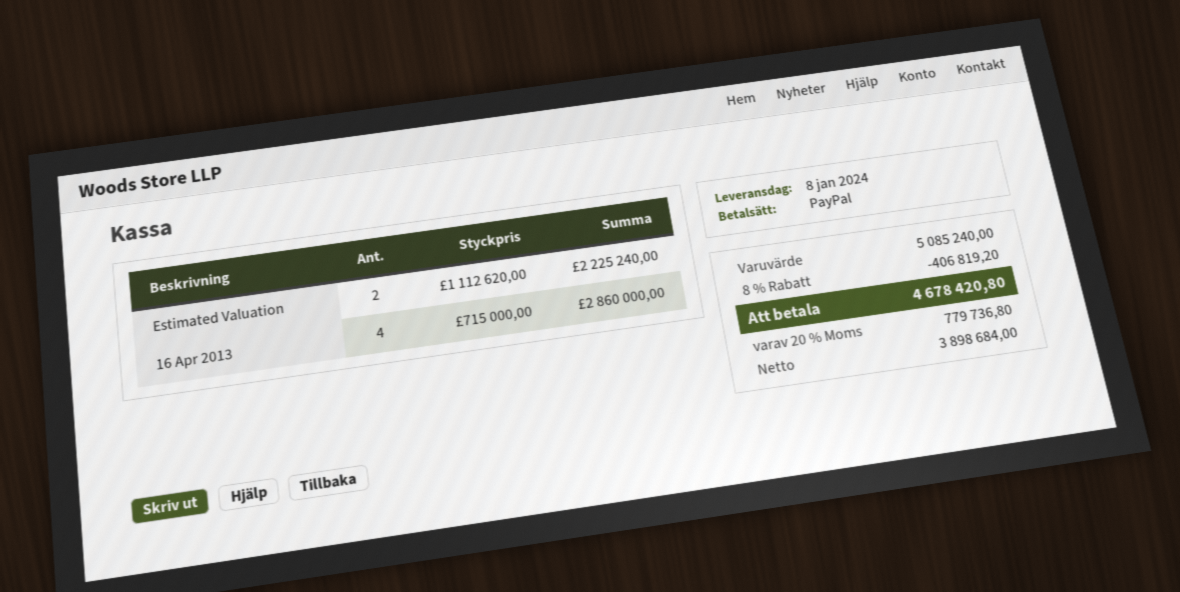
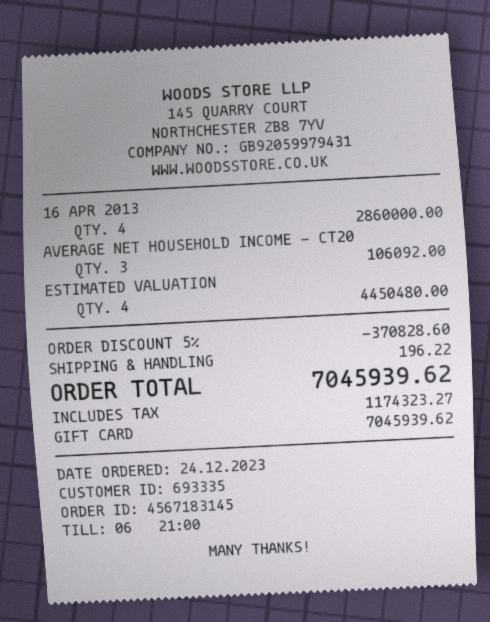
payment method: PayPal -> gift card
Estimated Valuation: 2 for 2225240.00 -> 4 for 4450480.00
AVERAGE NET HOUSEHOLD INCOME - CT20: none -> 3 for 106092.00
discount: 8% = 406819.20 -> 5% = 370828.60
shipping: none -> 196.22
tax: 779736.80 -> 1174323.27
total: 4678420.80 -> 7045939.62

